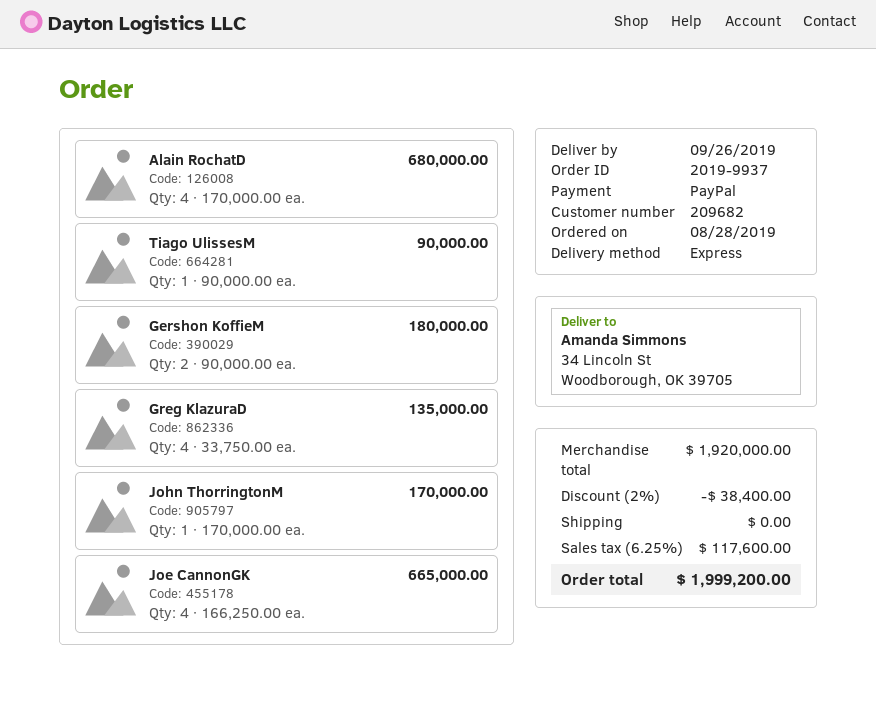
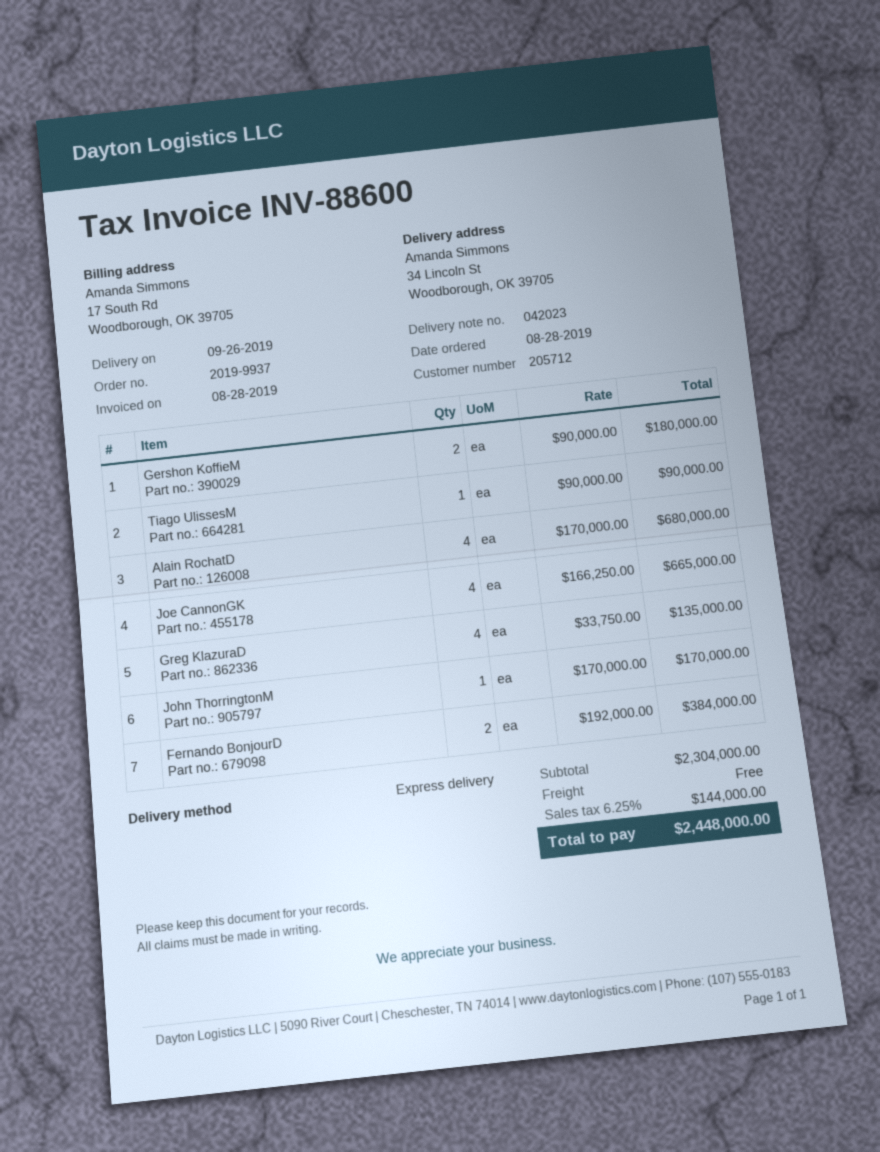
customer number: 209682 -> 205712
Fernando BonjourD: none -> 2 x 192000.00 = 384000.00
subtotal: 1920000.00 -> 2304000.00
discount: 2% = 38400.00 -> none
tax: 6.25% = 117600.00 -> 6.25% = 144000.00
total: 1999200.00 -> 2448000.00

